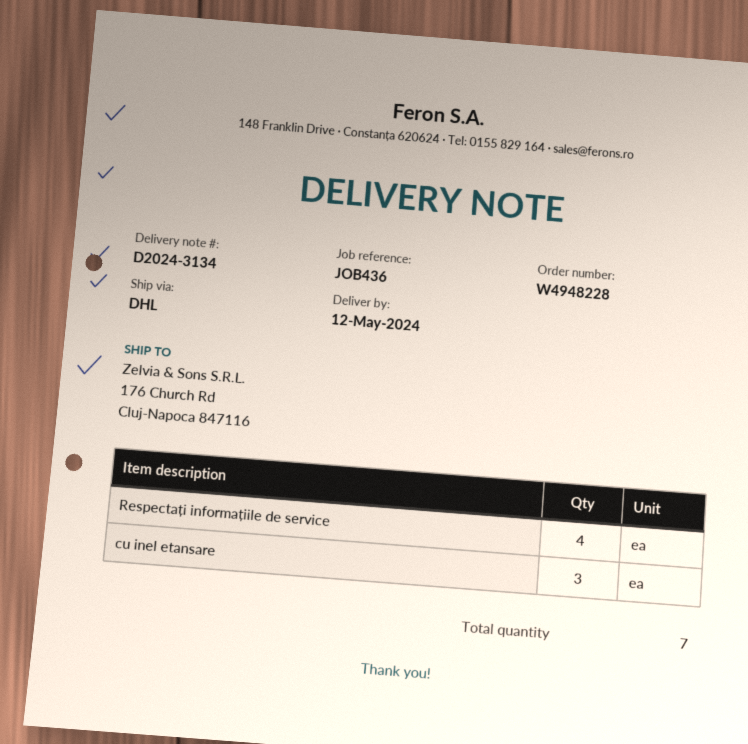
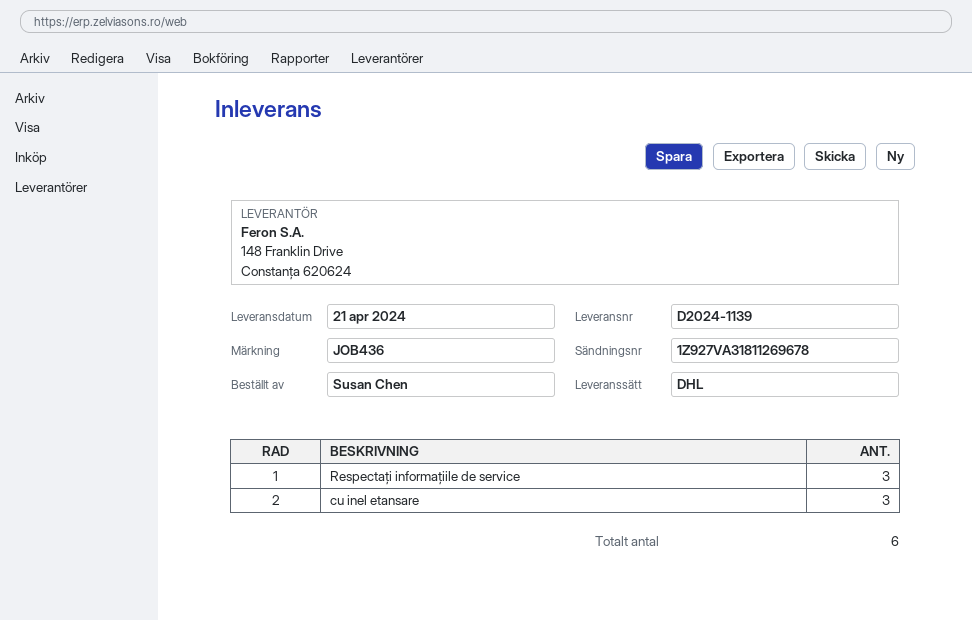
delivery note number: D2024-3134 -> D2024-1139
delivery date: 2024-05-12 -> 2024-04-21
Respectați informațiile de service: 4 -> 3
total quantity: 7 -> 6

